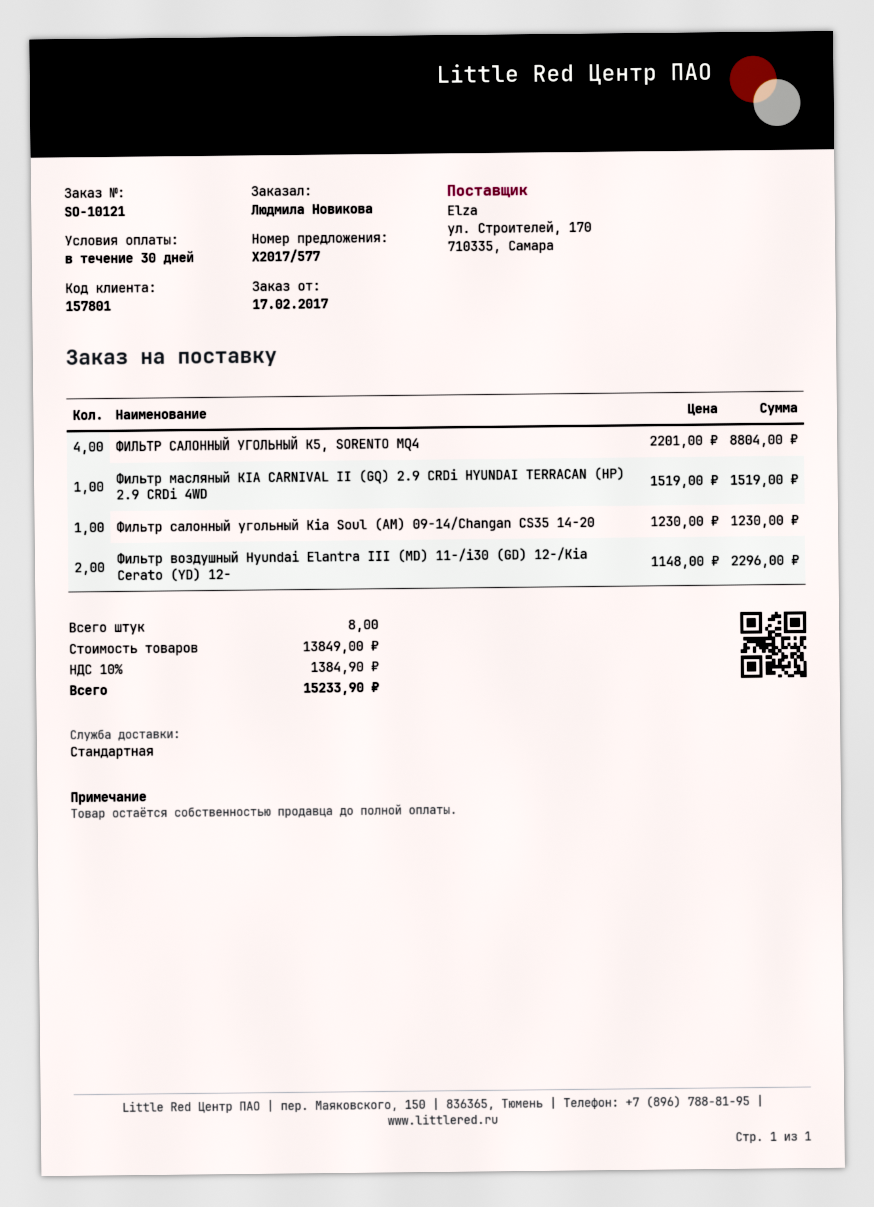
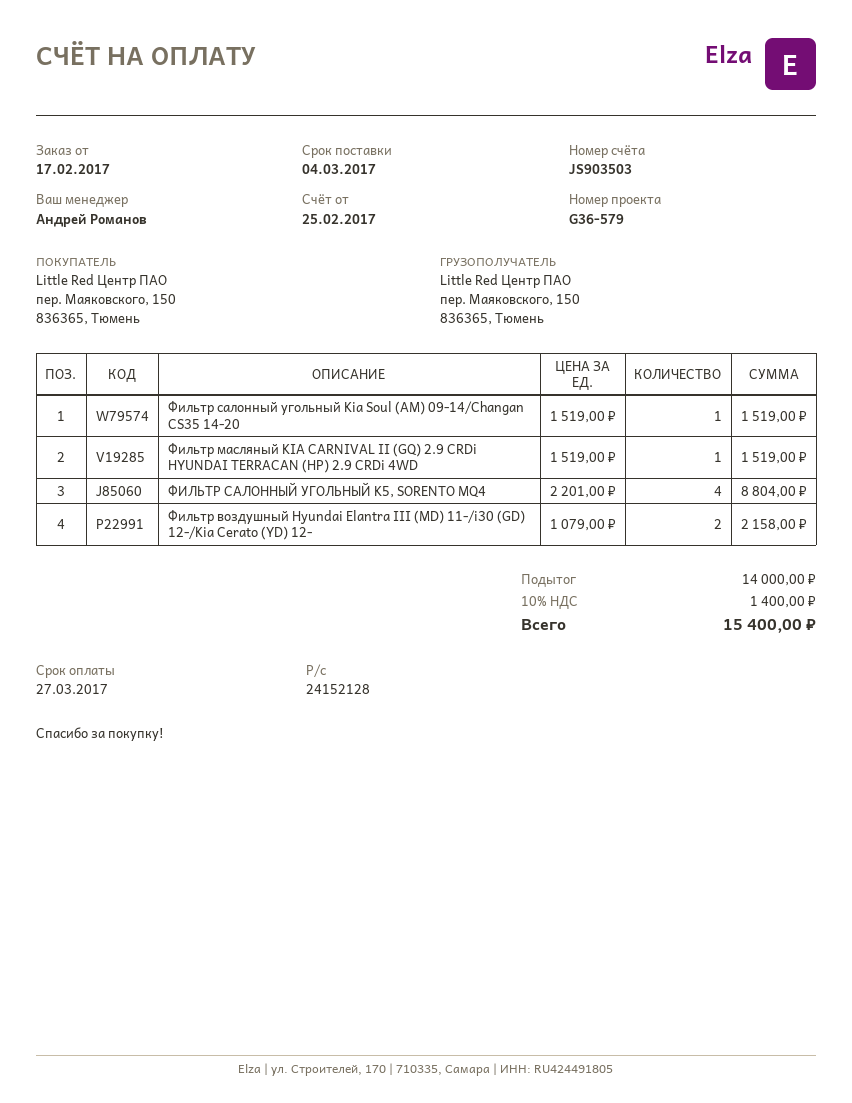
Фильтр салонный угольный Kia Soul (AM) 09-14/Changan CS35 14-20: 1 x 1230.00 = 1230.00 -> 1 x 1519.00 = 1519.00
Фильтр воздушный Hyundai Elantra III (MD) 11-/i30 (GD) 12-/Kia Cerato (YD) 12-: 2 x 1148.00 = 2296.00 -> 2 x 1079.00 = 2158.00
subtotal: 13849.00 -> 14000.00
tax: 10% = 1384.90 -> 10% = 1400.00
total: 15233.90 -> 15400.00

